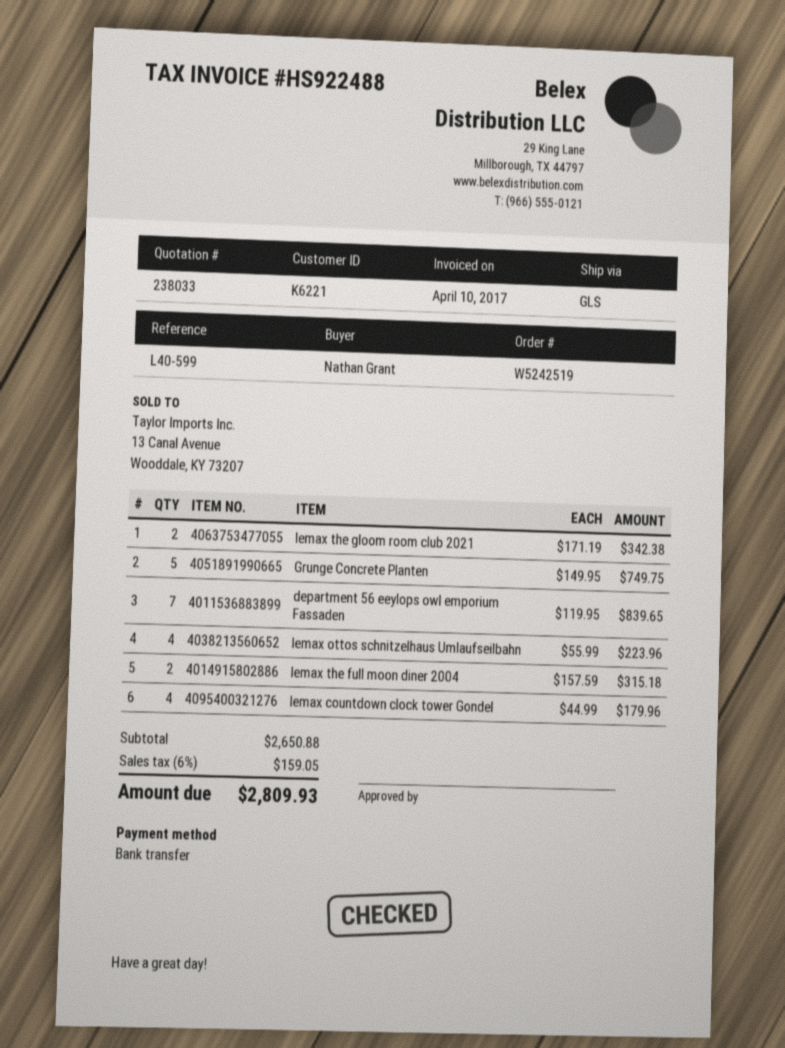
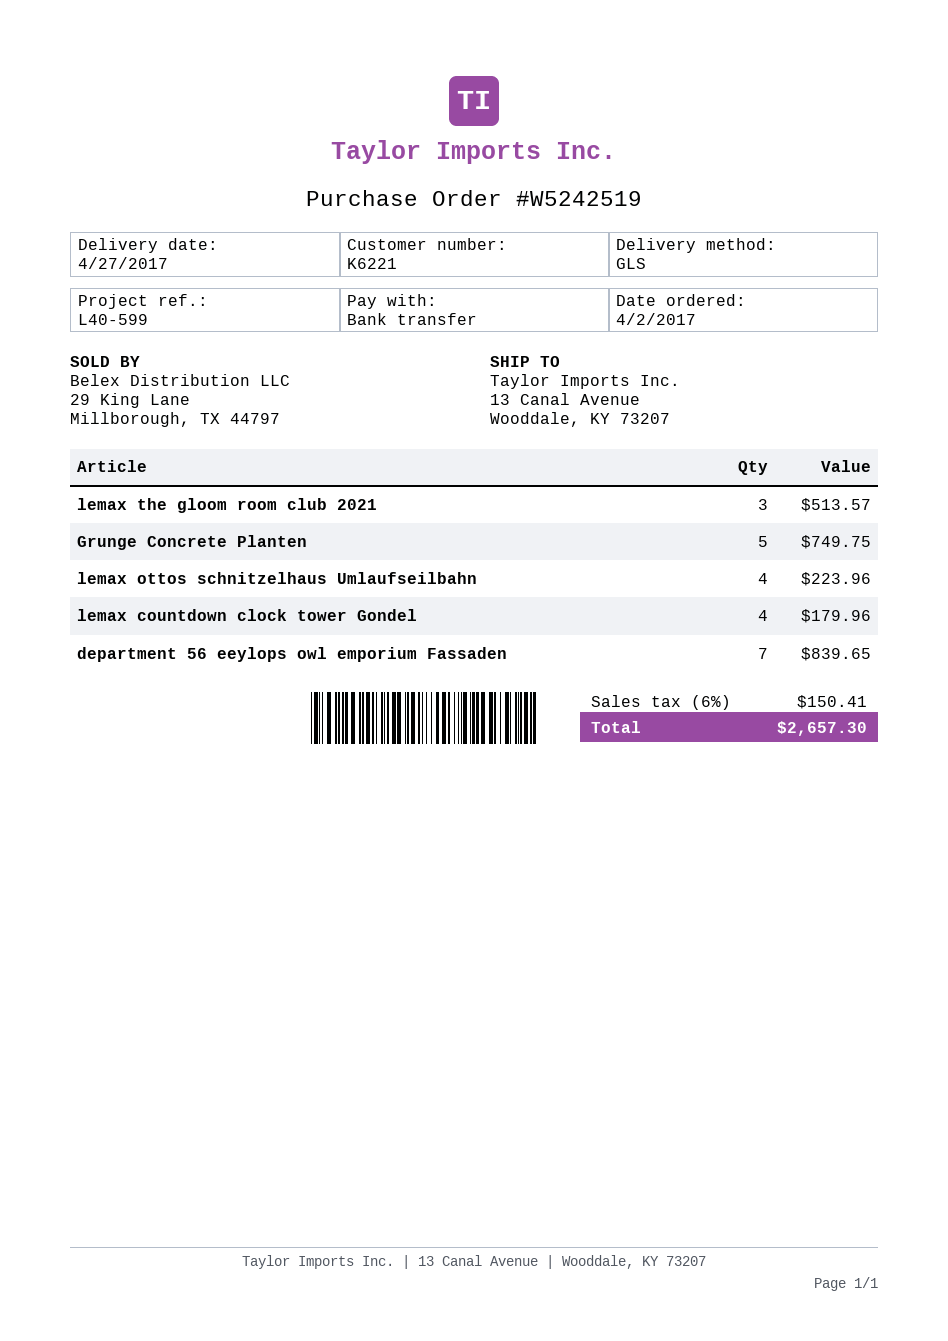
lemax the gloom room club 2021: 2 for 342.38 -> 3 for 513.57
lemax the full moon diner 2004: 2 for 315.18 -> none
tax: 6% = 159.05 -> 6% = 150.41
total: 2809.93 -> 2657.30

